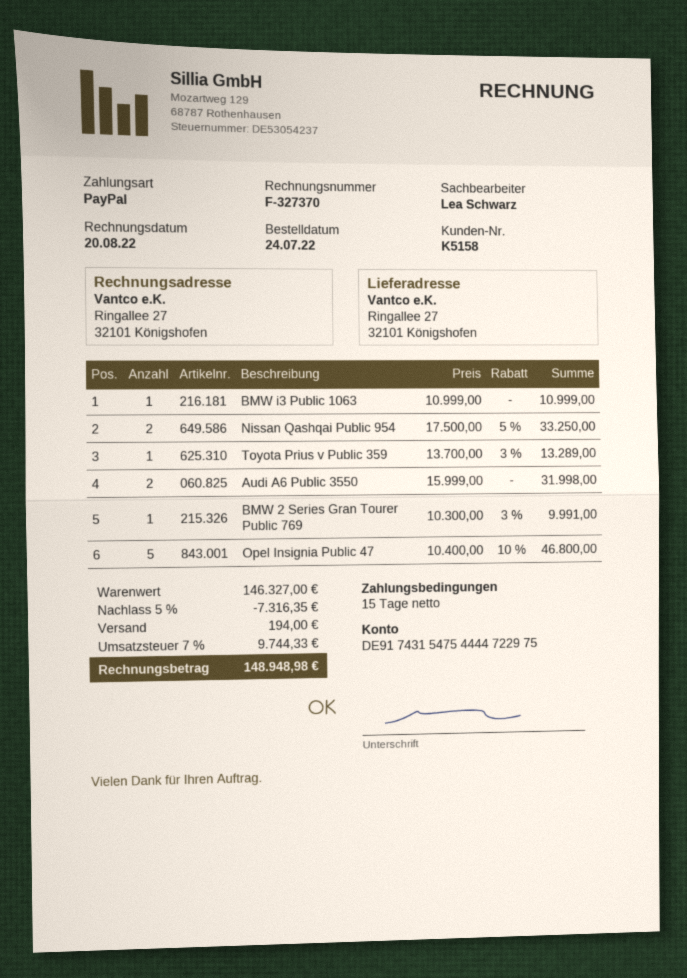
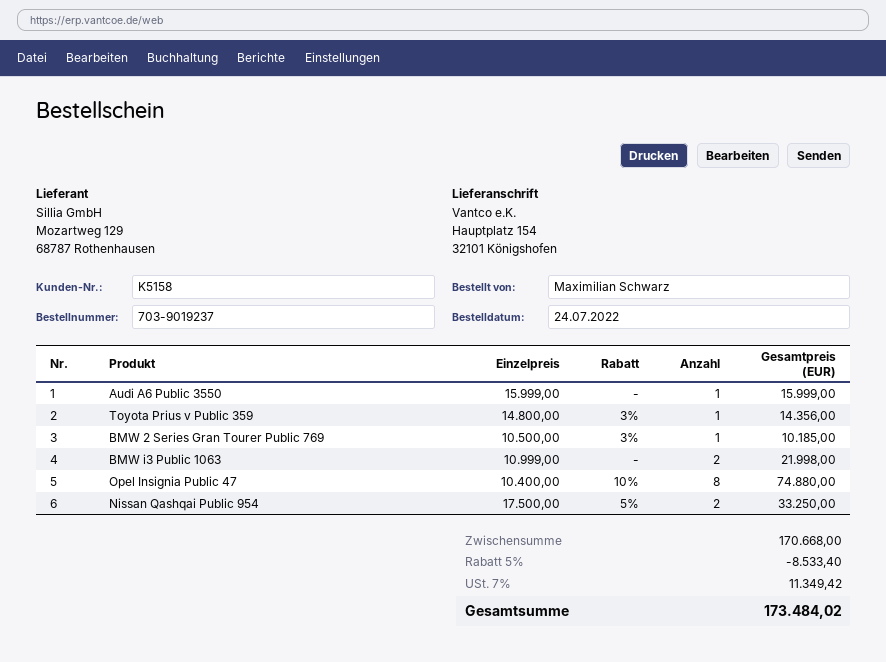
ship to: Ringallee 27, 32101 Königshofen -> Hauptplatz 154, 32101 Königshofen
BMW i3 Public 1063: 1 x 10999.00 = 10999.00 -> 2 x 10999.00 = 21998.00
Toyota Prius v Public 359: 1 x 13700.00 - 3% = 13289.00 -> 1 x 14800.00 - 3% = 14356.00
Audi A6 Public 3550: 2 x 15999.00 = 31998.00 -> 1 x 15999.00 = 15999.00
BMW 2 Series Gran Tourer Public 769: 1 x 10300.00 - 3% = 9991.00 -> 1 x 10500.00 - 3% = 10185.00
Opel Insignia Public 47: 5 x 10400.00 - 10% = 46800.00 -> 8 x 10400.00 - 10% = 74880.00
subtotal: 146327.00 -> 170668.00
discount: 5% = 7316.35 -> 5% = 8533.40
shipping: 194.00 -> none
tax: 7% = 9744.33 -> 7% = 11349.42
total: 148948.98 -> 173484.02

